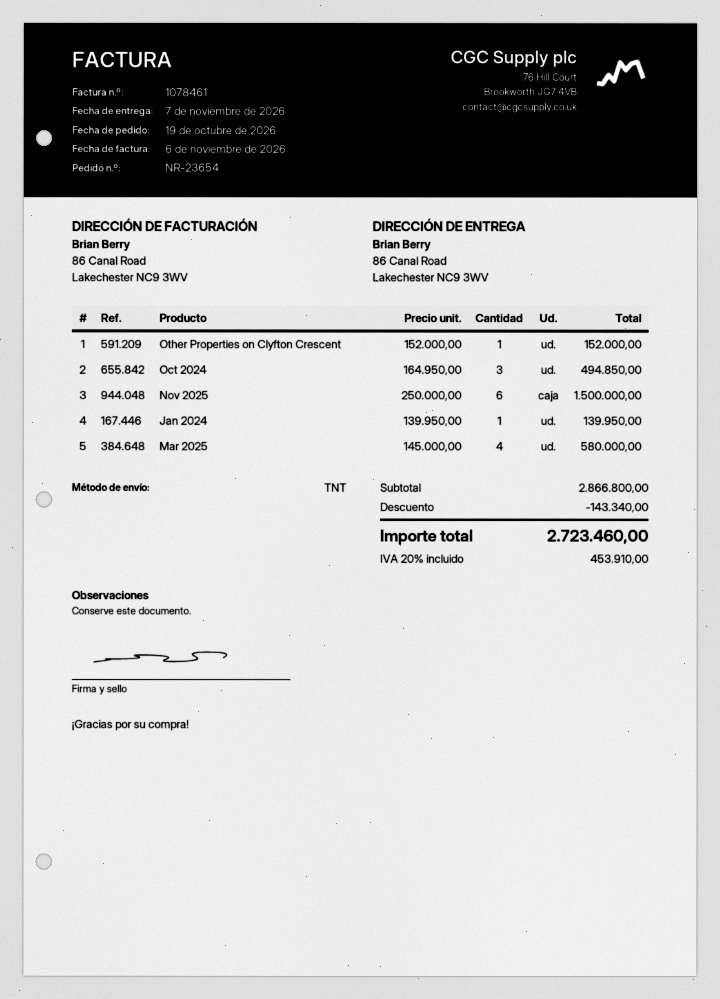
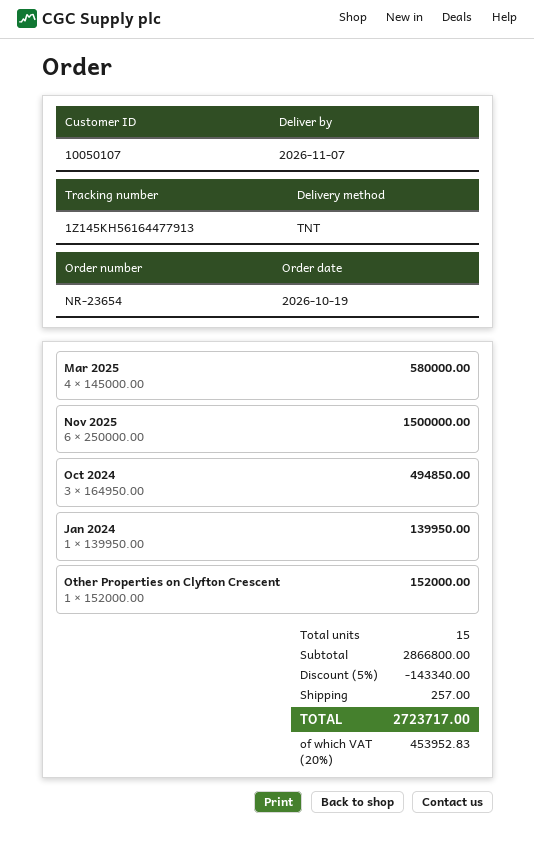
shipping: none -> 257.00
tax: 20% = 453910.00 -> 20% = 453952.83
total: 2723460.00 -> 2723717.00

